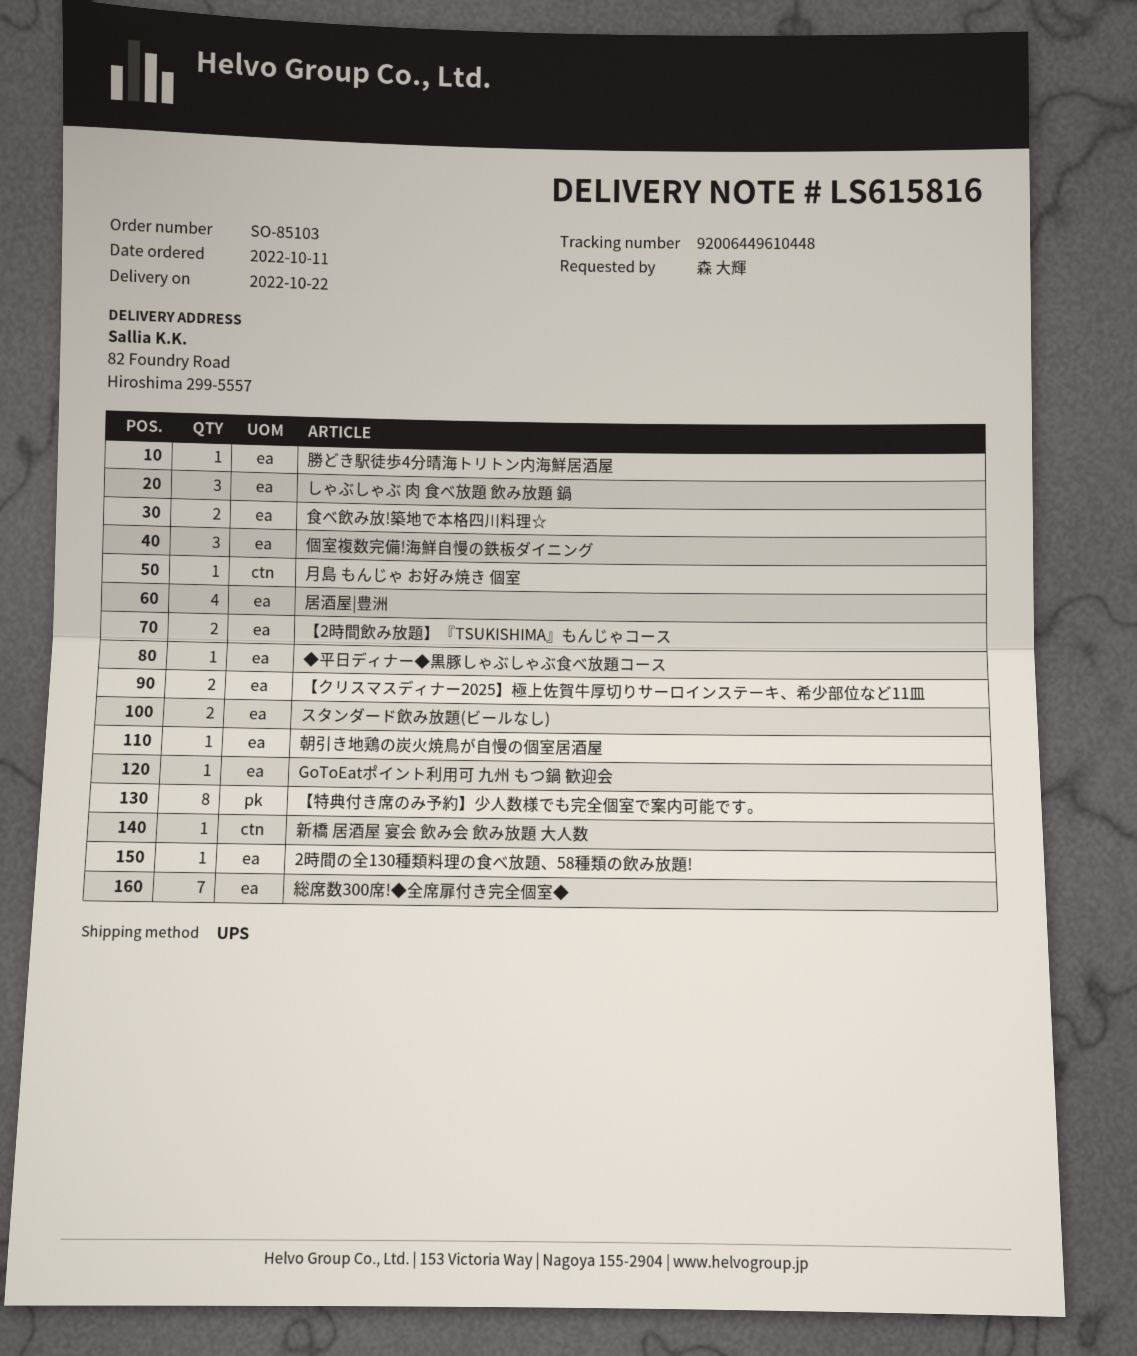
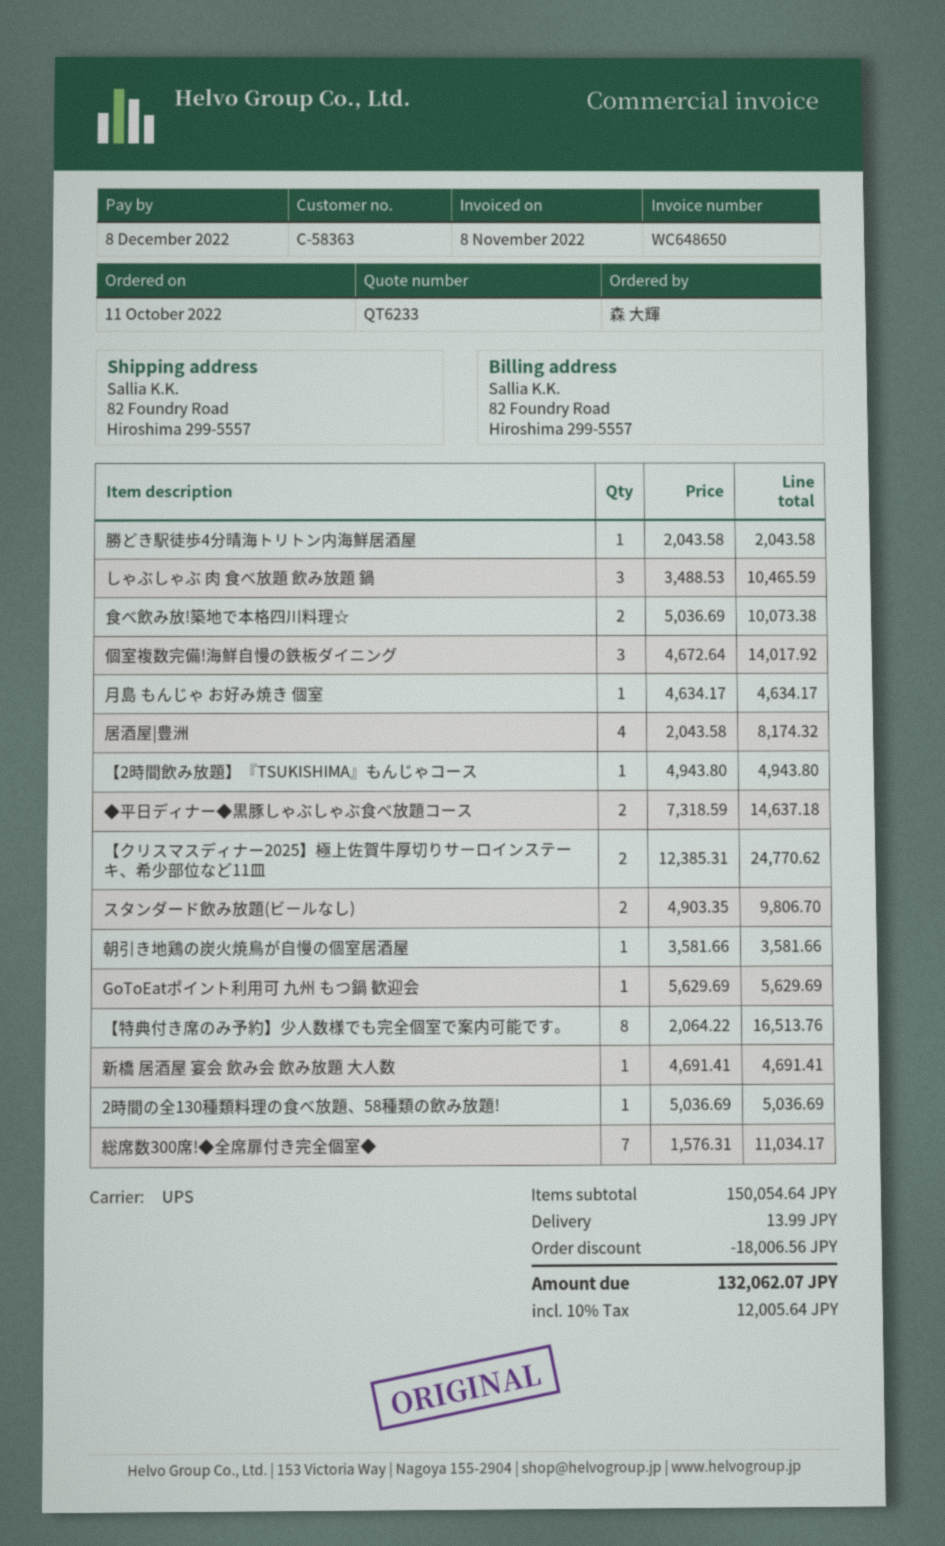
【2時間飲み放題】『TSUKISHIMA』もんじゃコース: 2 -> 1
◆平日ディナー◆黒豚しゃぶしゃぶ食べ放題コース: 1 -> 2

